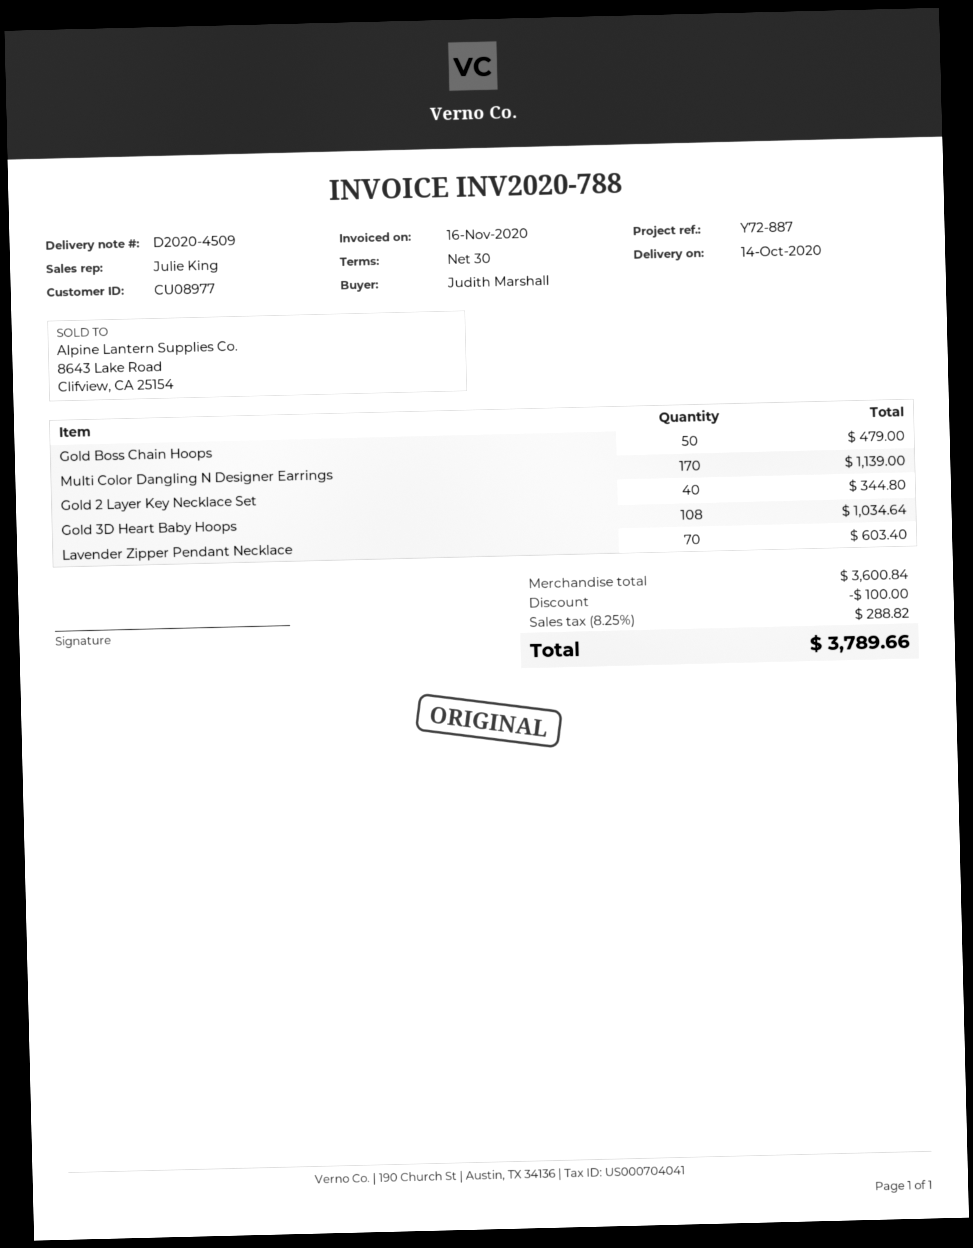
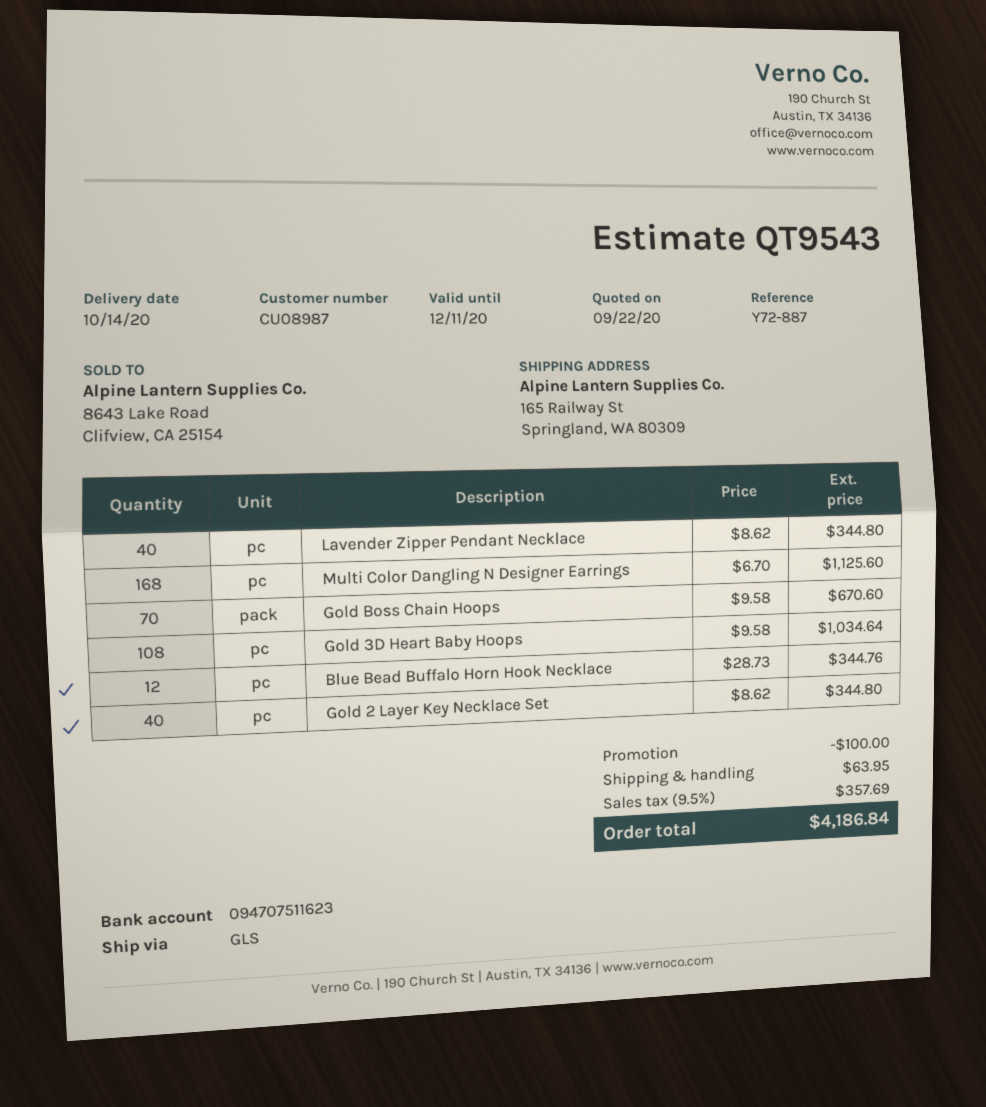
customer number: CU08977 -> CU08987
Gold Boss Chain Hoops: 50 for 479.00 -> 70 for 670.60
Multi Color Dangling N Designer Earrings: 170 for 1139.00 -> 168 for 1125.60
Lavender Zipper Pendant Necklace: 70 for 603.40 -> 40 for 344.80
Blue Bead Buffalo Horn Hook Necklace: none -> 12 for 344.76
shipping: none -> 63.95
tax: 8.25% = 288.82 -> 9.5% = 357.69
total: 3789.66 -> 4186.84

